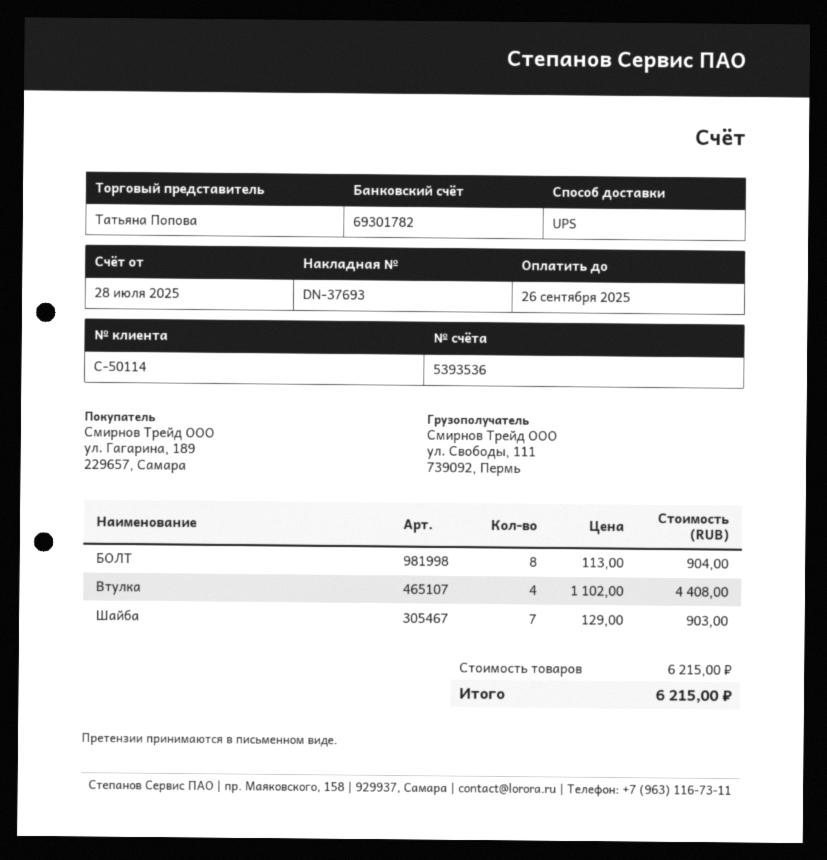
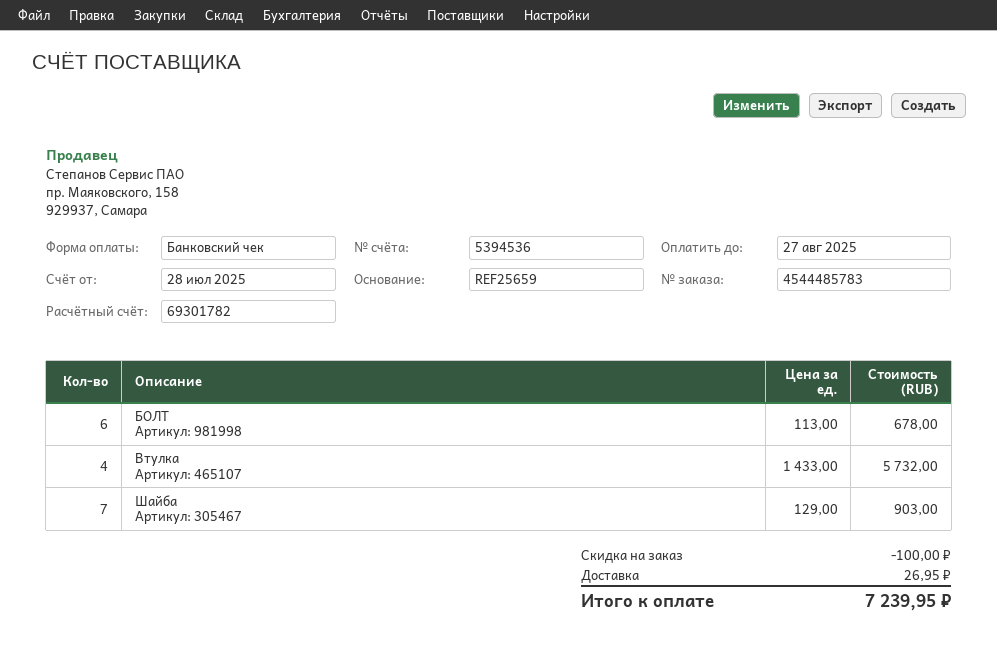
invoice number: 5393536 -> 5394536
due date: 2025-09-26 -> 2025-08-27
БОЛТ: 8 x 113.00 = 904.00 -> 6 x 113.00 = 678.00
Втулка: 4 x 1102.00 = 4408.00 -> 4 x 1433.00 = 5732.00
discount: none -> 100.00
shipping: none -> 26.95
total: 6215.00 -> 7239.95

